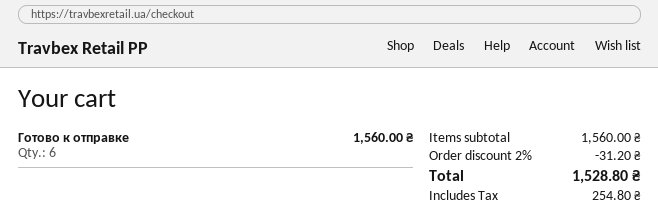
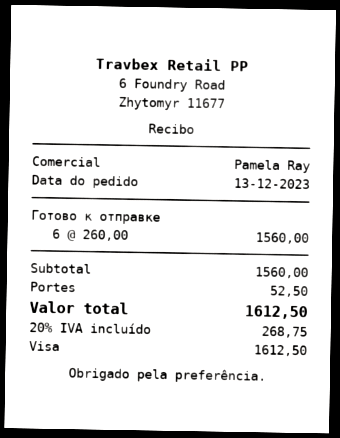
discount: 2% = 31.20 -> none
shipping: none -> 52.50
tax: 254.80 -> 268.75
total: 1528.80 -> 1612.50

